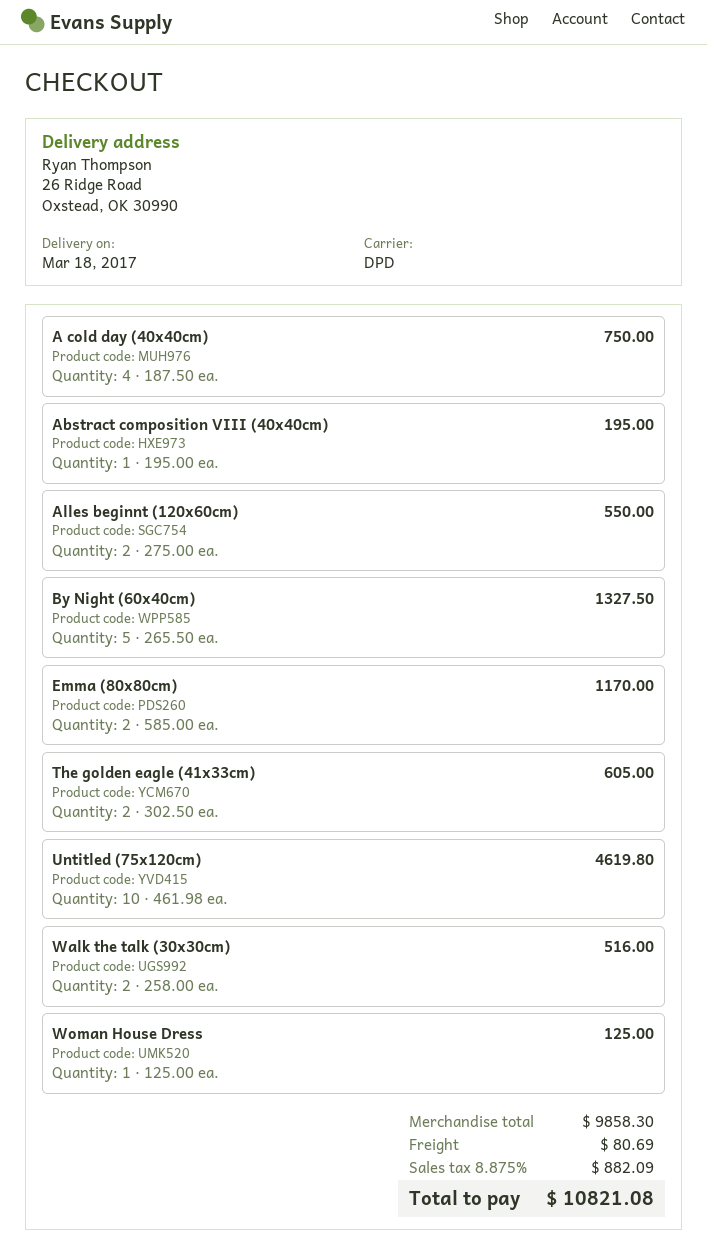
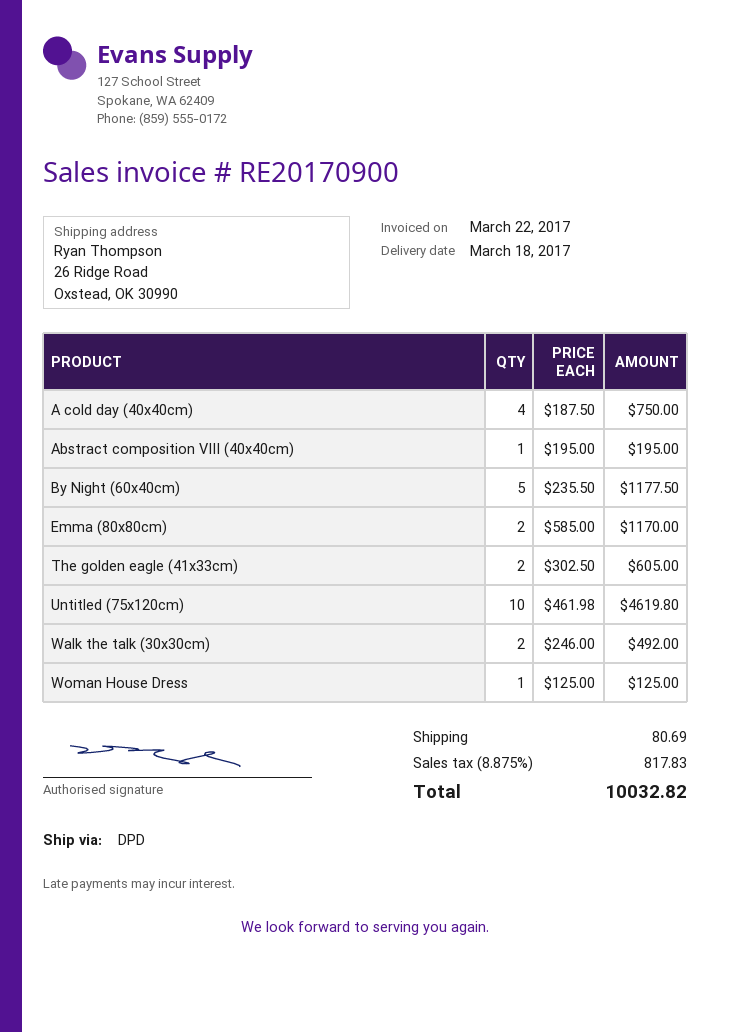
Alles beginnt (120x60cm): 2 x 275.00 = 550.00 -> none
By Night (60x40cm): 5 x 265.50 = 1327.50 -> 5 x 235.50 = 1177.50
Walk the talk (30x30cm): 2 x 258.00 = 516.00 -> 2 x 246.00 = 492.00
tax: 8.875% = 882.09 -> 8.875% = 817.83
total: 10821.08 -> 10032.82

